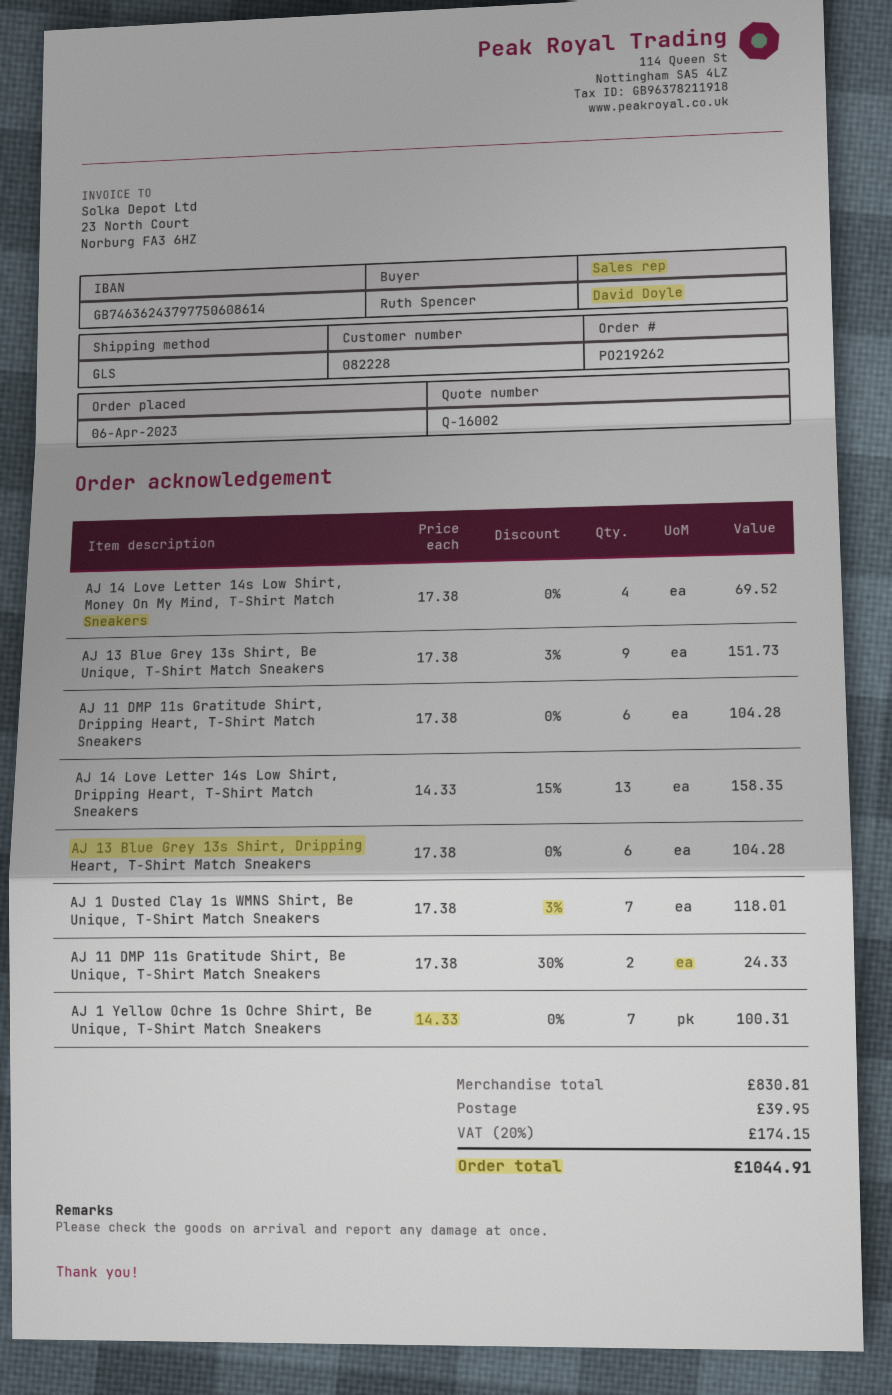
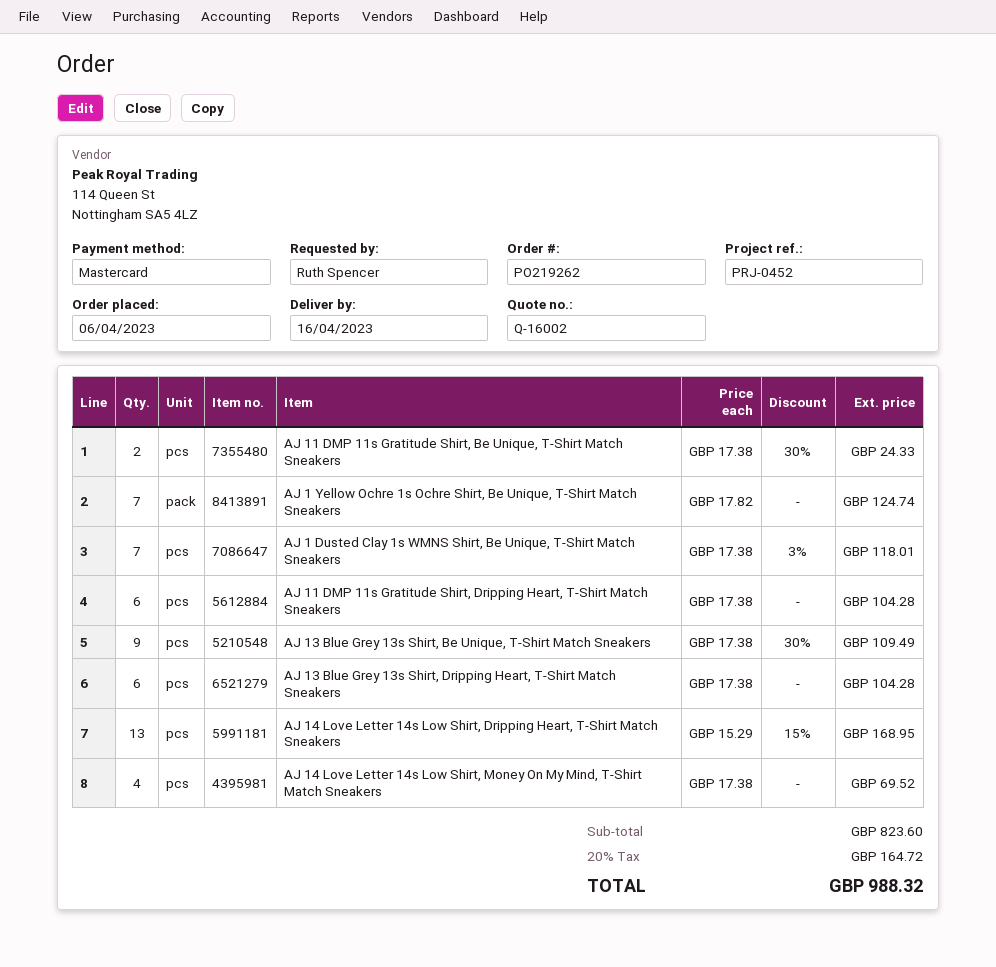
AJ 13 Blue Grey 13s Shirt, Be Unique, T-Shirt Match Sneakers: 9 x 17.38 - 3% = 151.73 -> 9 x 17.38 - 30% = 109.49
AJ 14 Love Letter 14s Low Shirt, Dripping Heart, T-Shirt Match Sneakers: 13 x 14.33 - 15% = 158.35 -> 13 x 15.29 - 15% = 168.95
AJ 1 Yellow Ochre 1s Ochre Shirt, Be Unique, T-Shirt Match Sneakers: 7 x 14.33 = 100.31 -> 7 x 17.82 = 124.74
subtotal: 830.81 -> 823.60
shipping: 39.95 -> none
tax: 20% = 174.15 -> 20% = 164.72
total: 1044.91 -> 988.32

